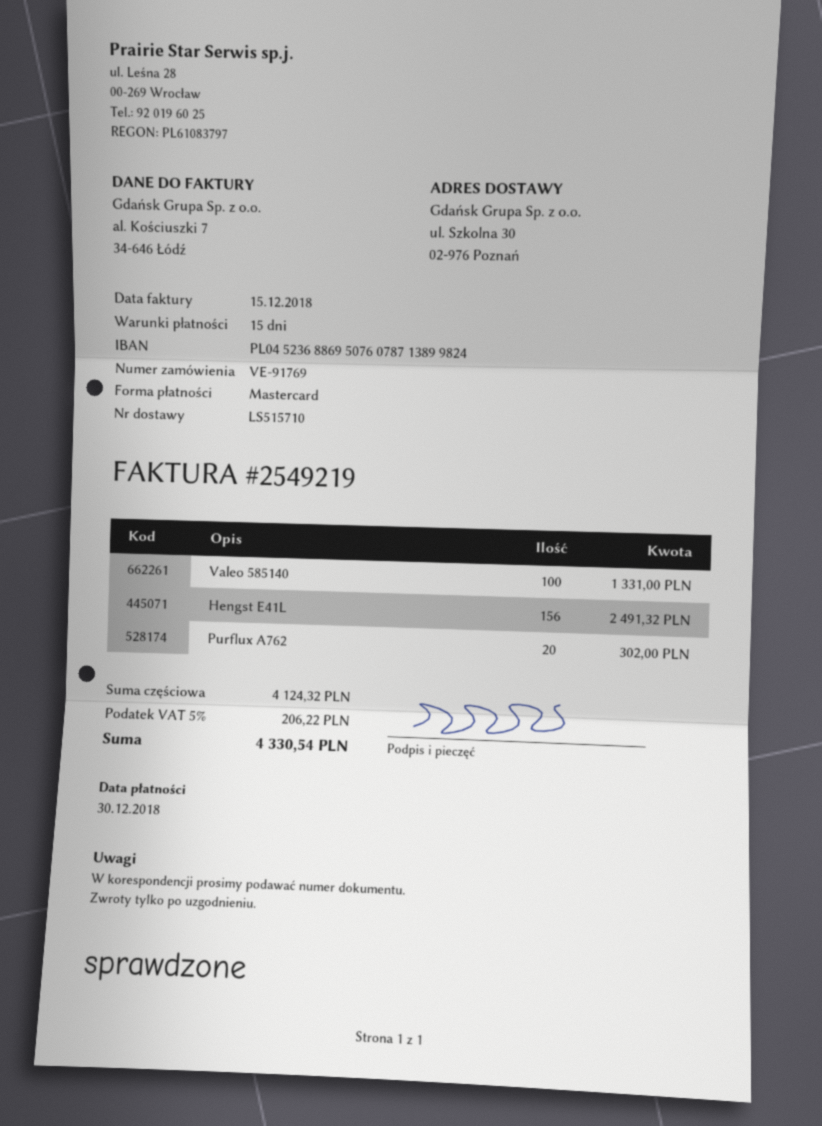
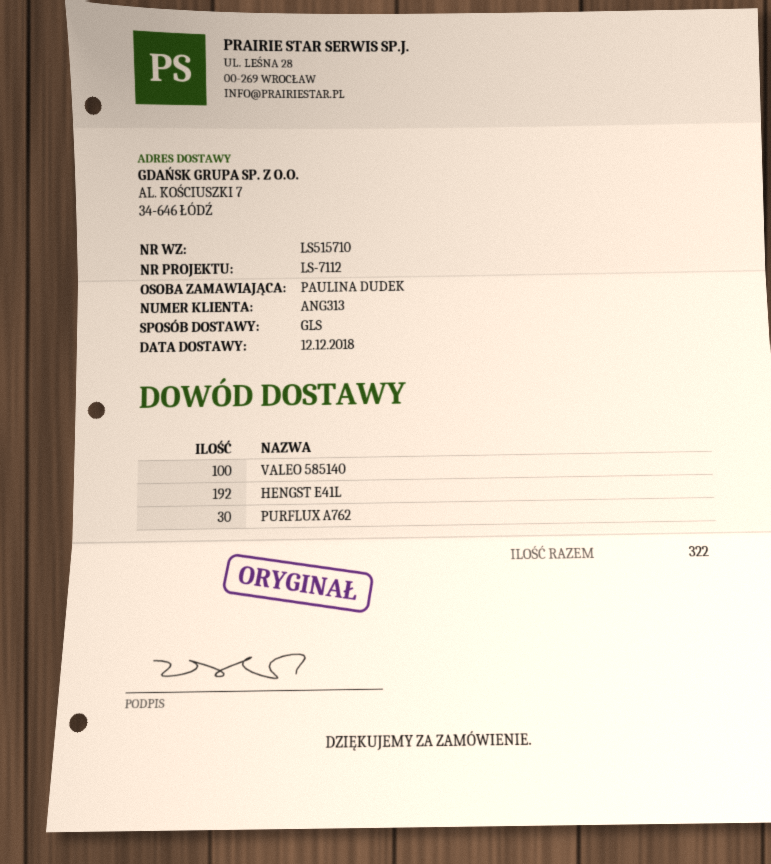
ship to: ul. Szkolna 30, 02-976 Poznań -> AL. KOŚCIUSZKI 7, 34-646 ŁÓDŹ
Hengst E41L: 156 -> 192
Purflux A762: 20 -> 30

